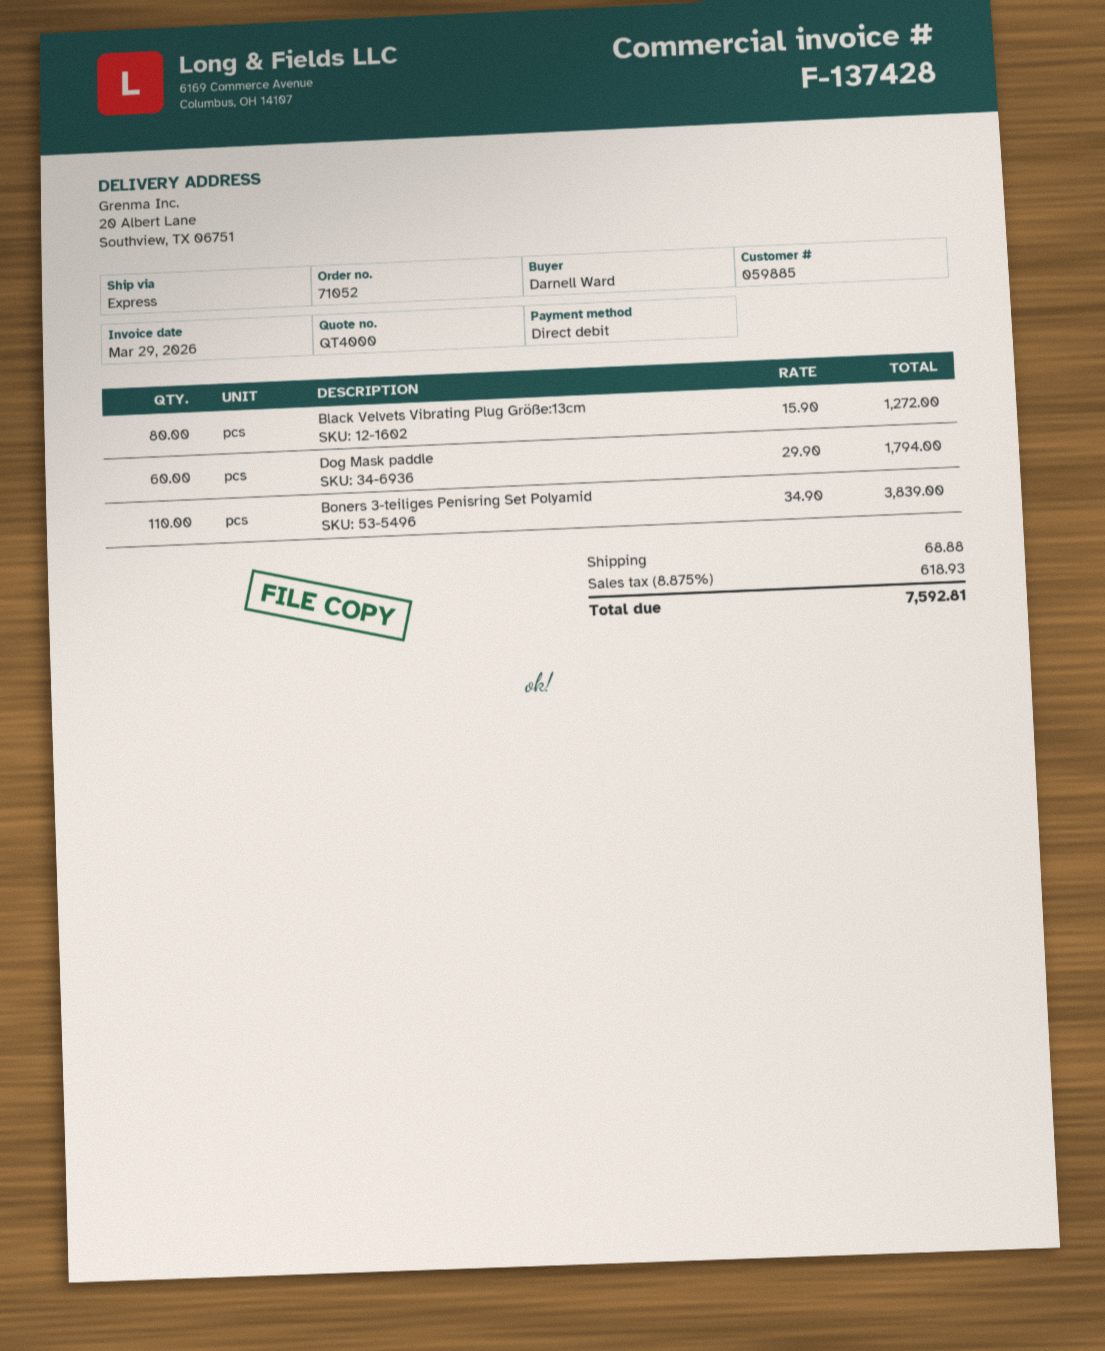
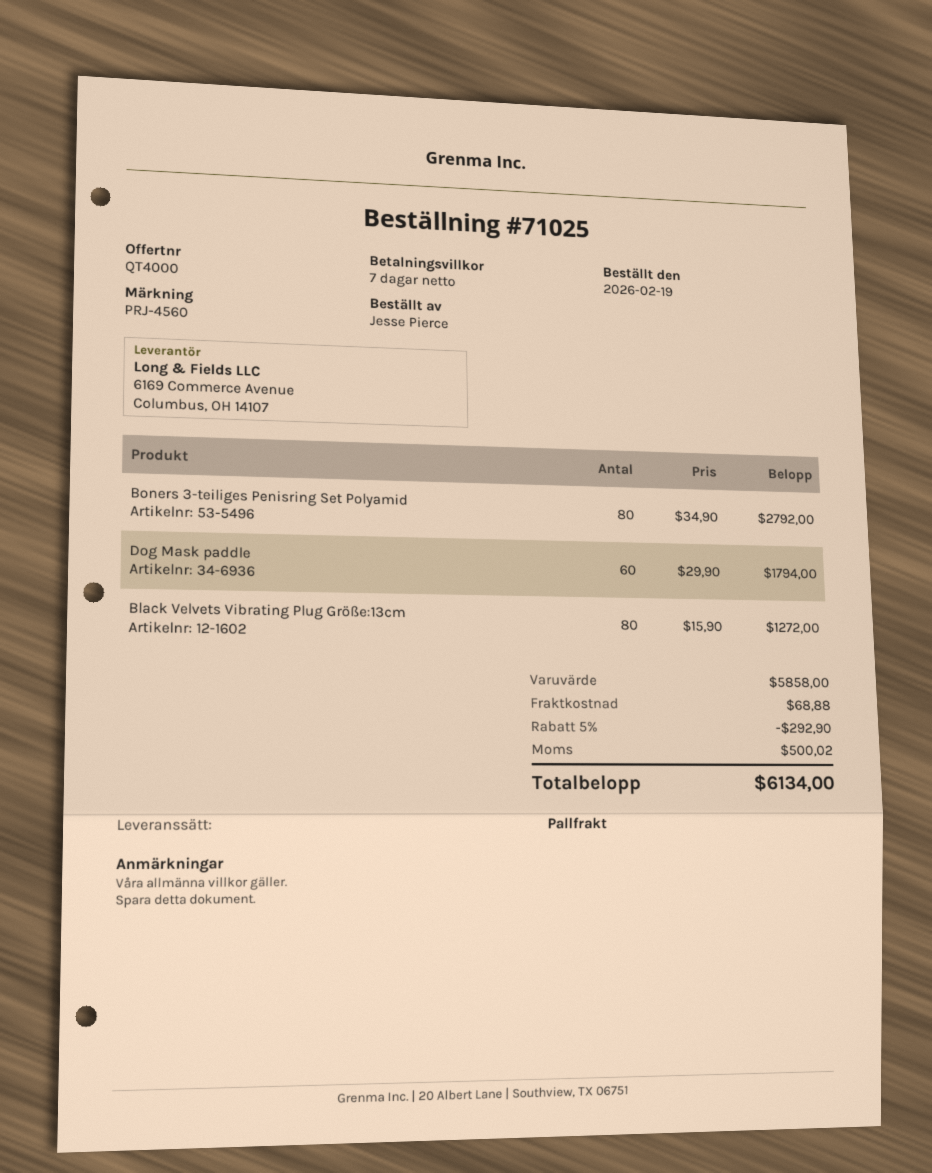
order number: 71052 -> 71025
ordered by: Darnell Ward -> Jesse Pierce
shipping method: express -> pallet freight
Boners 3-teiliges Penisring Set Polyamid: 110 x 34.90 = 3839.00 -> 80 x 34.90 = 2792.00
discount: none -> 5% = 292.90
tax: 618.93 -> 500.02
total: 7592.81 -> 6134.00

